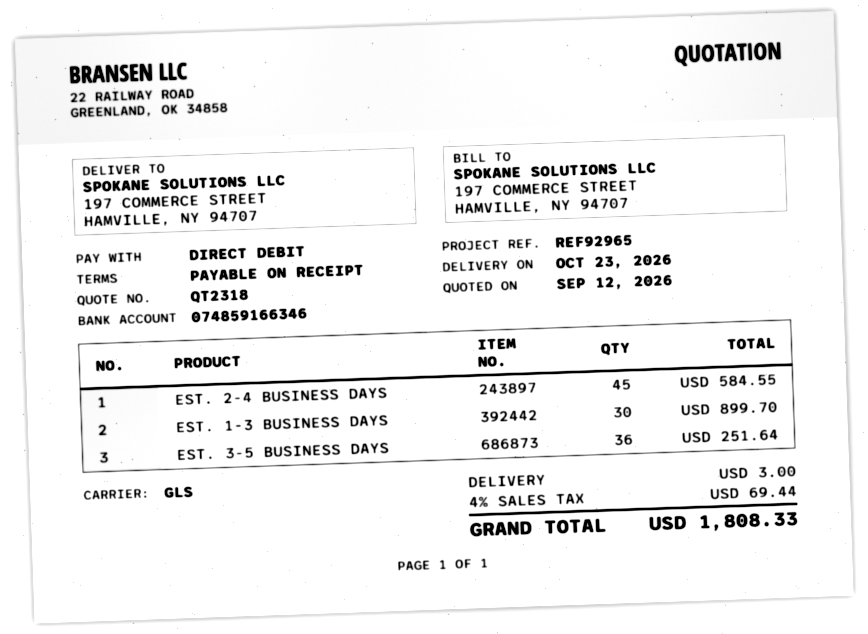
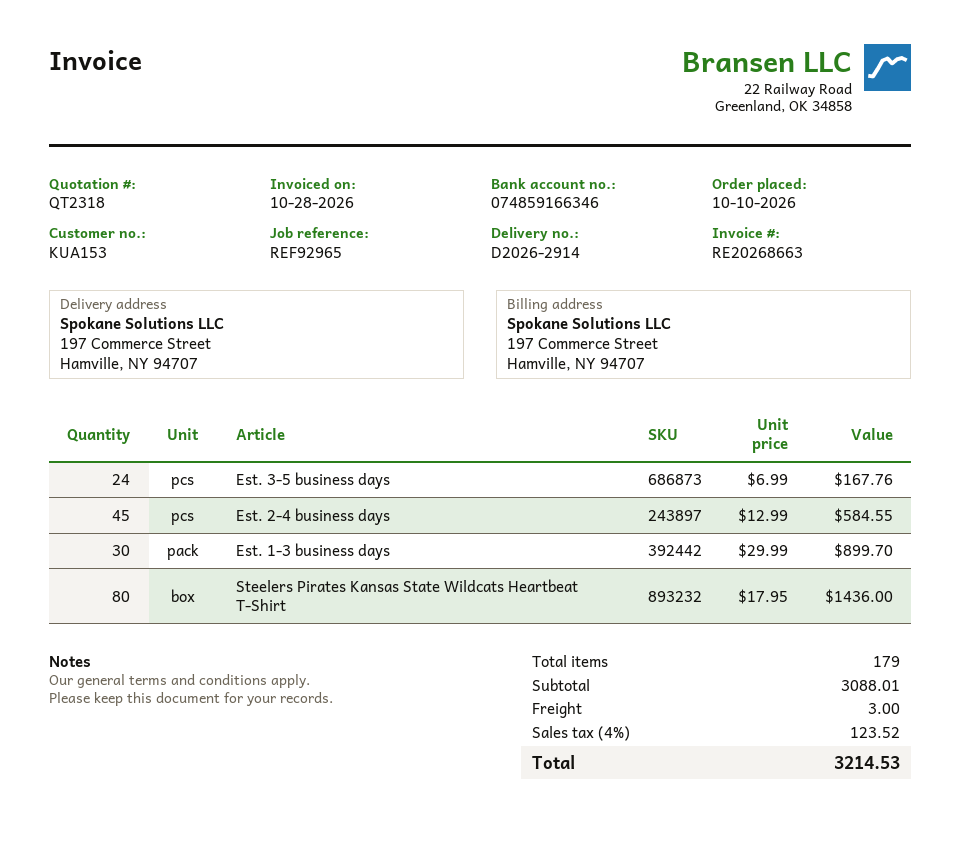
EST. 3-5 BUSINESS DAYS: 36 for 251.64 -> 24 for 167.76
Steelers Pirates Kansas State Wildcats Heartbeat T-Shirt: none -> 80 for 1436.00
tax: 4% = 69.44 -> 4% = 123.52
total: 1808.33 -> 3214.53

